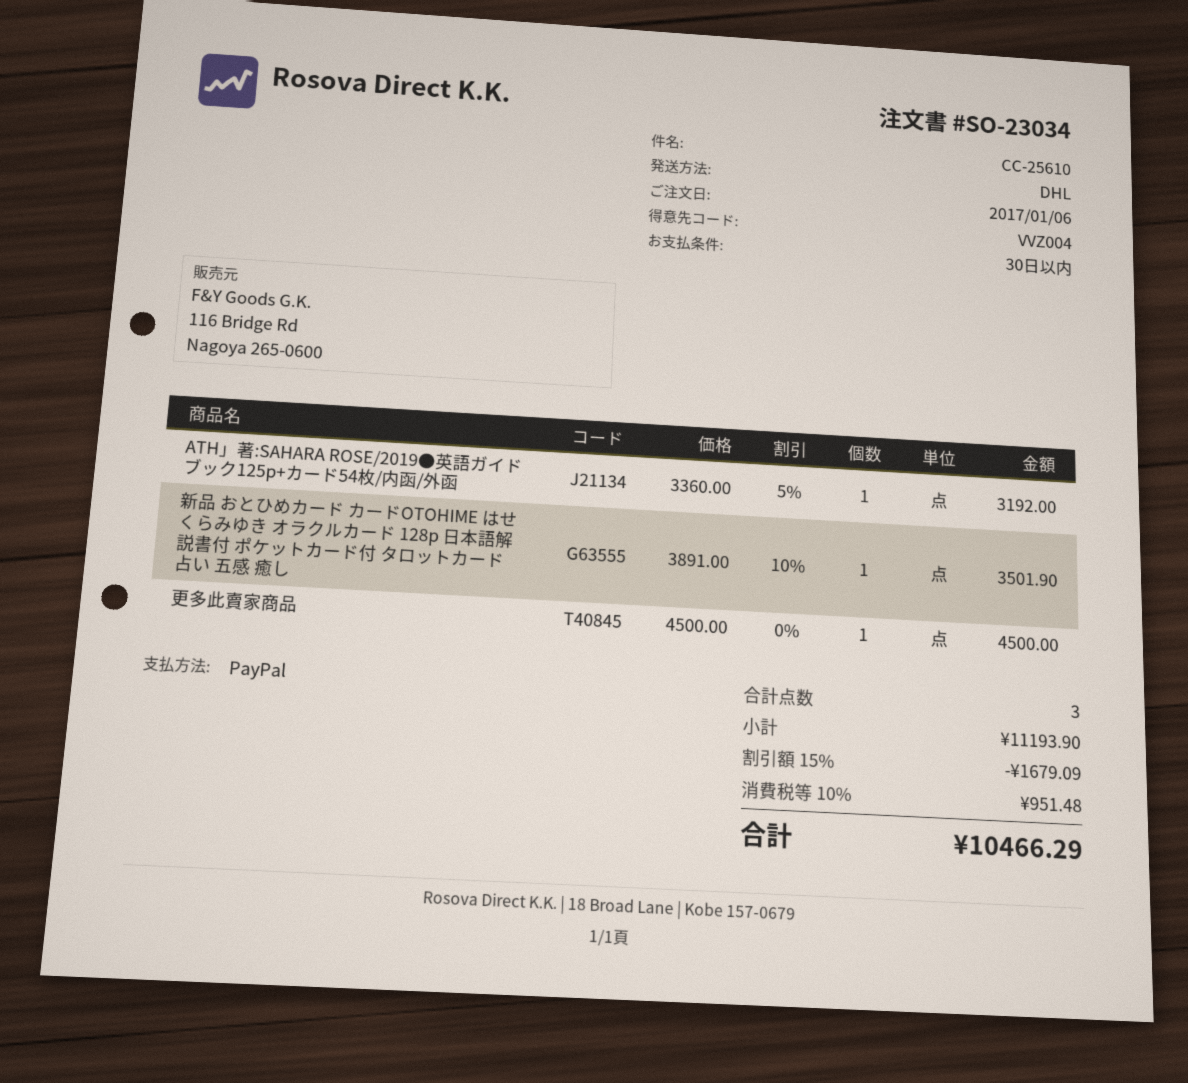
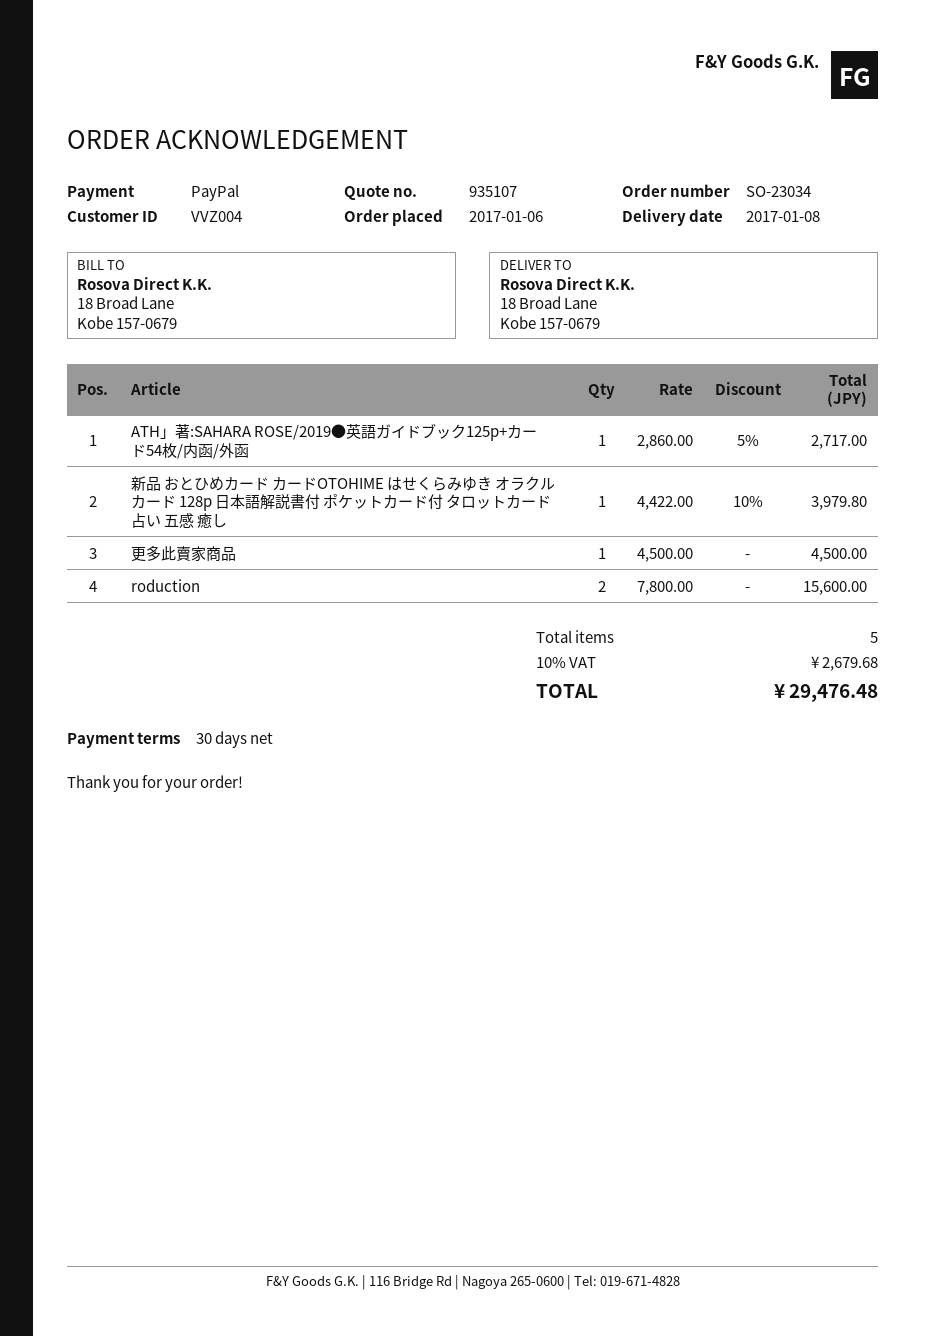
ATH」著:SAHARA ROSE/2019●英語ガイドブック125p+カード54枚/内函/外函: 1 x 3360.00 - 5% = 3192.00 -> 1 x 2860.00 - 5% = 2717.00
新品 おとひめカード カードOTOHIME はせくらみゆき オラクルカード 128p 日本語解説書付 ポケットカード付 タロットカード 占い 五感 癒し: 1 x 3891.00 - 10% = 3501.90 -> 1 x 4422.00 - 10% = 3979.80
roduction: none -> 2 x 7800.00 = 15600.00
total quantity: 3 -> 5
discount: 15% = 1679.09 -> none
tax: 10% = 951.48 -> 10% = 2679.68
total: 10466.29 -> 29476.48

